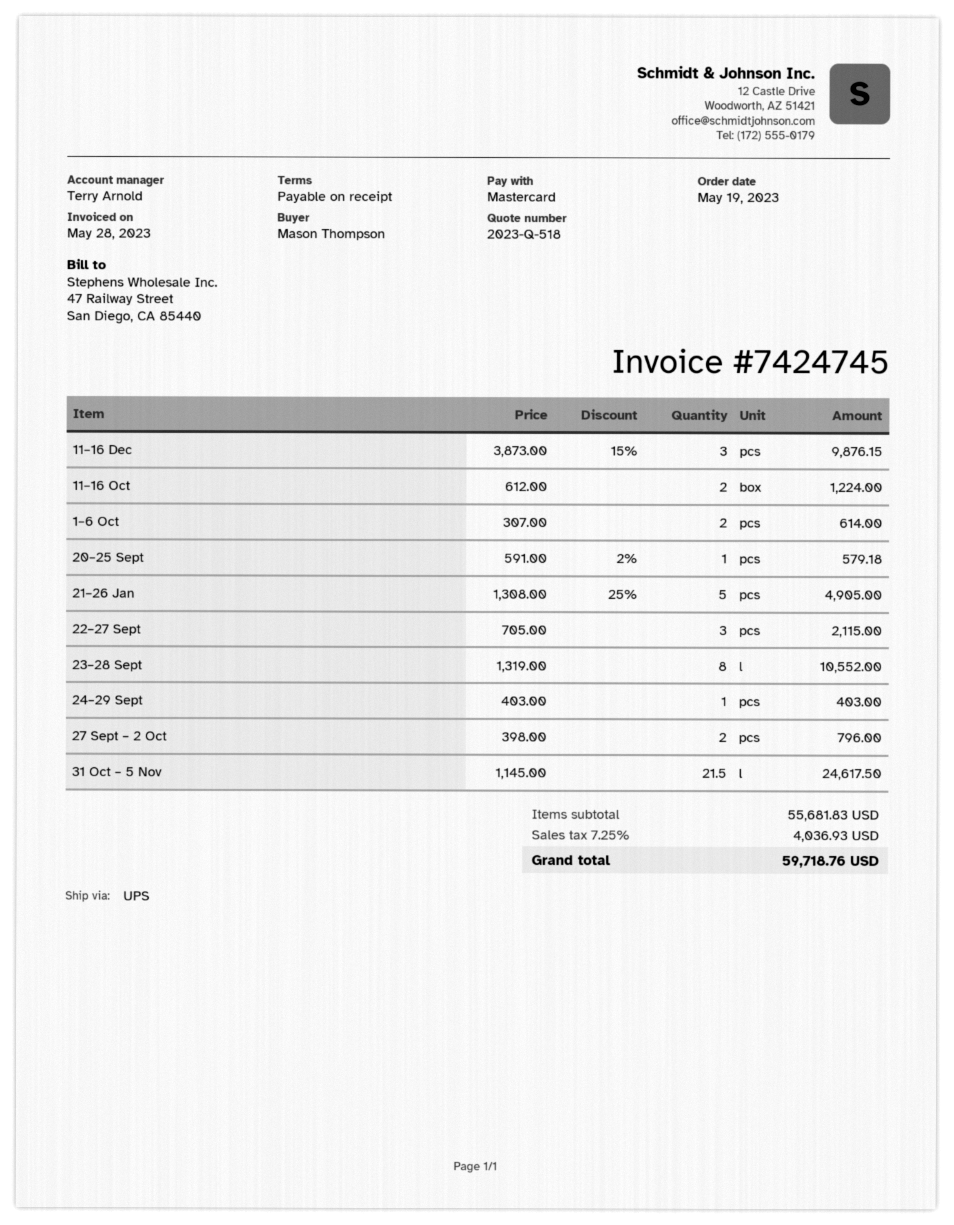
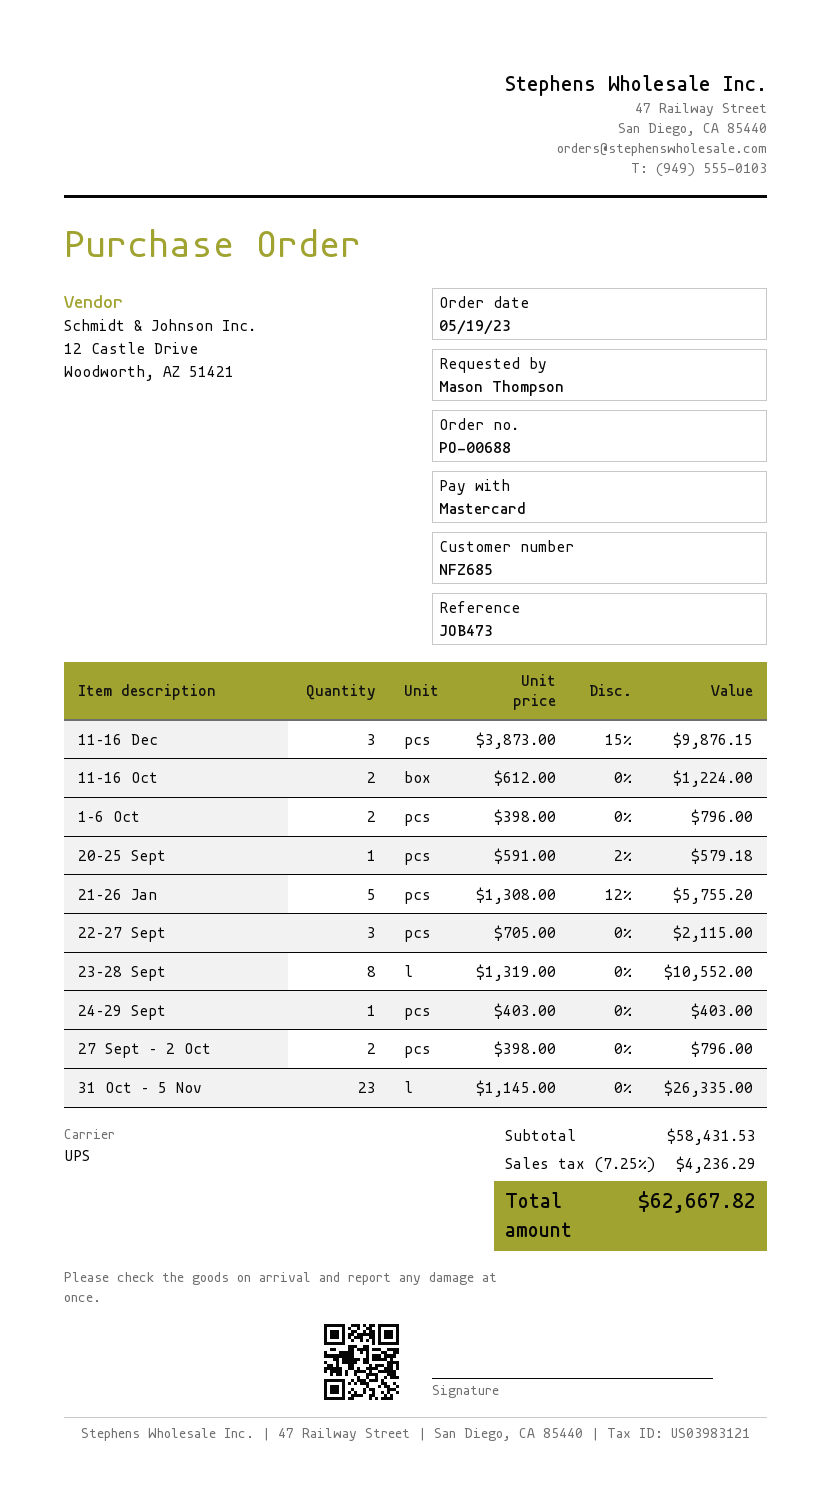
1–6 Oct: 2 x 307.00 = 614.00 -> 2 x 398.00 = 796.00
21–26 Jan: 5 x 1308.00 - 25% = 4905.00 -> 5 x 1308.00 - 12% = 5755.20
31 Oct – 5 Nov: 21.5 x 1145.00 = 24617.50 -> 23 x 1145.00 = 26335.00
subtotal: 55681.83 -> 58431.53
tax: 7.25% = 4036.93 -> 7.25% = 4236.29
total: 59718.76 -> 62667.82

